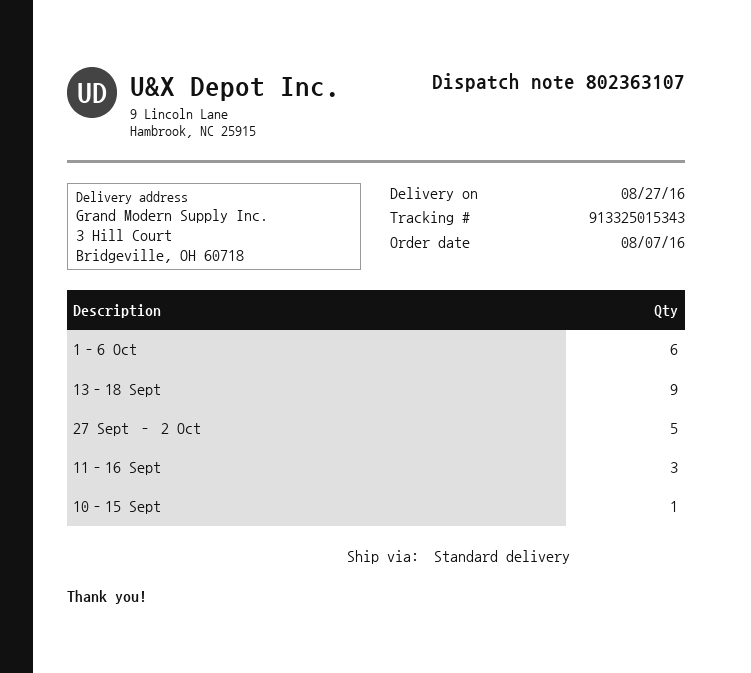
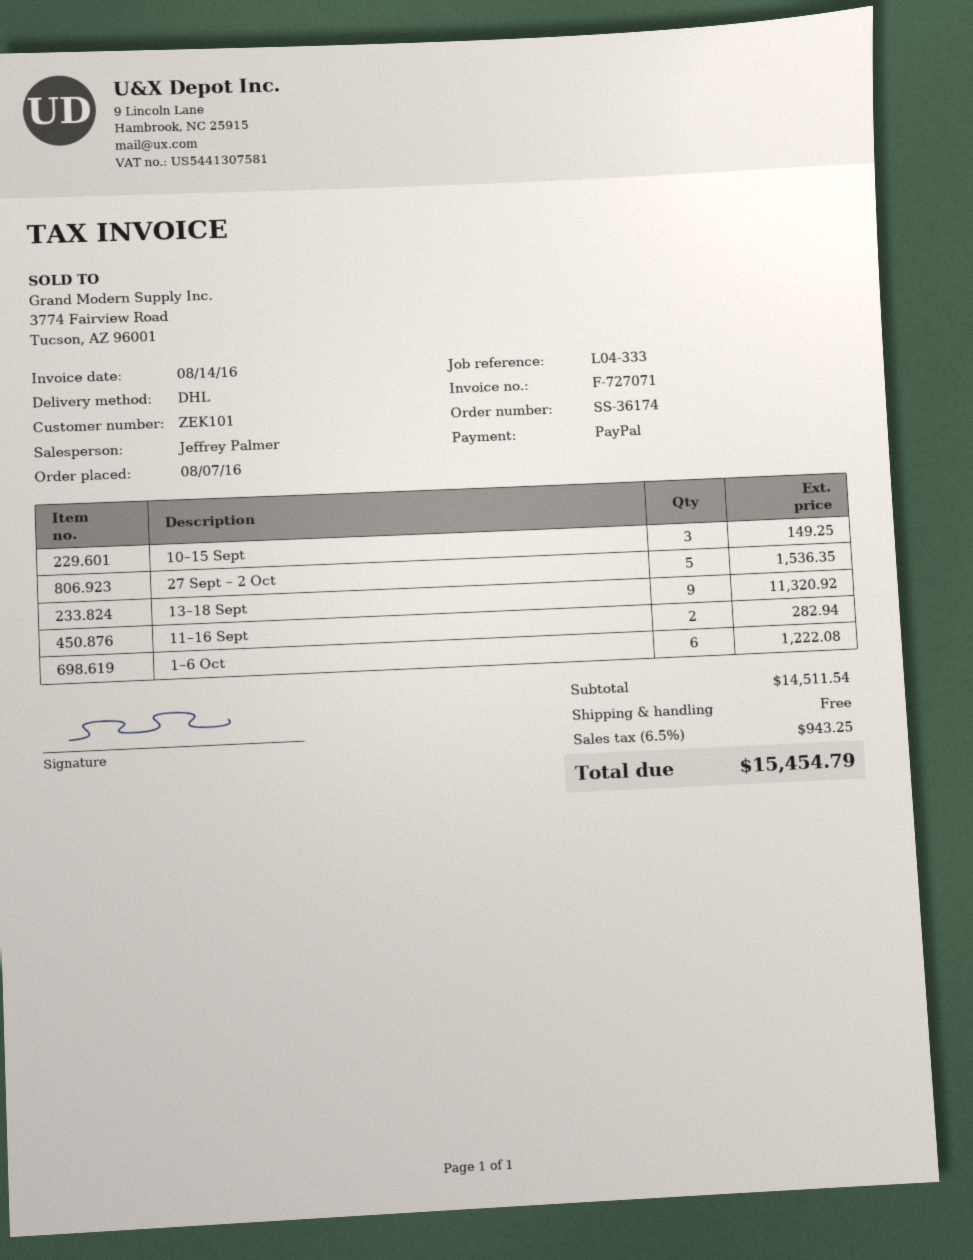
shipping method: standard -> DHL
11–16 Sept: 3 -> 2
10–15 Sept: 1 -> 3

